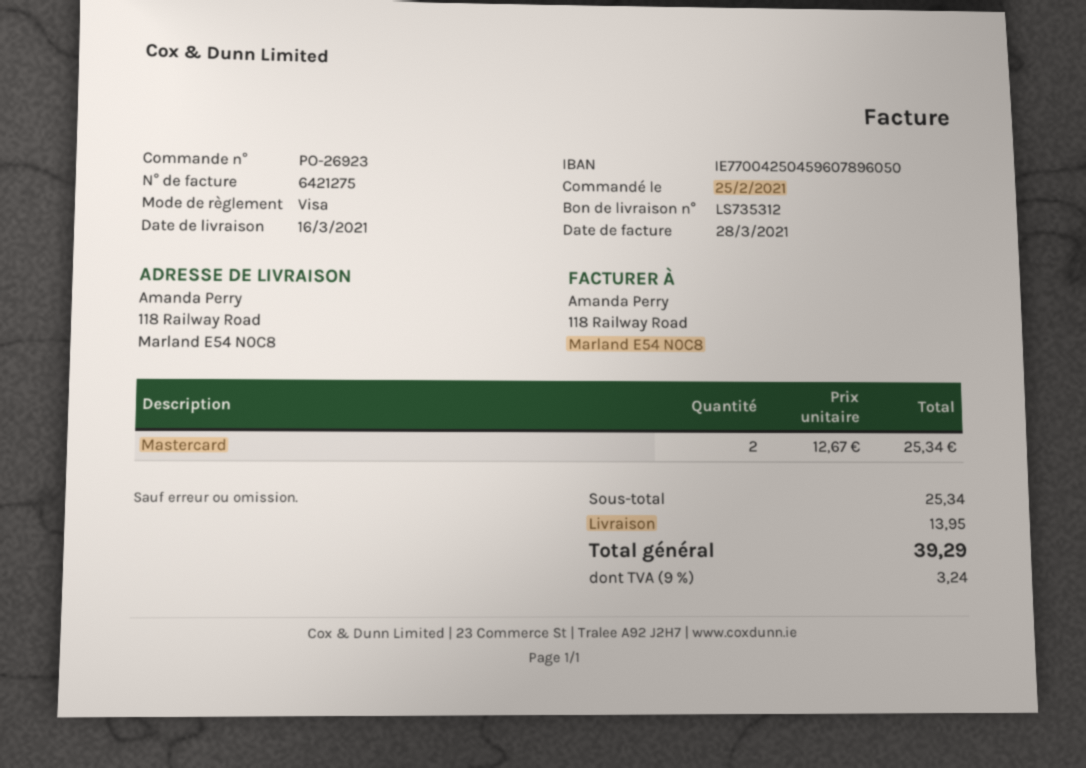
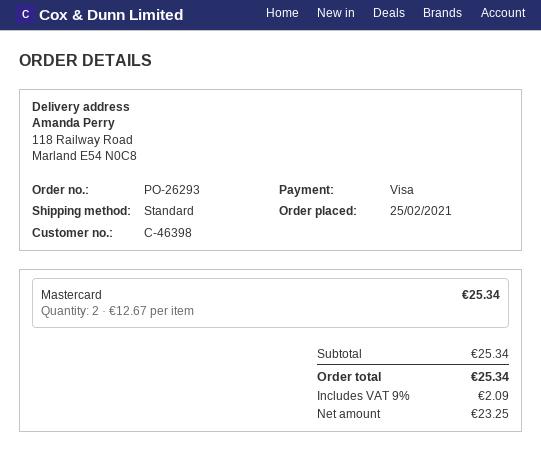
order number: PO-26923 -> PO-26293
shipping: 13.95 -> none
tax: 9% = 3.24 -> 9% = 2.09
total: 39.29 -> 25.34

